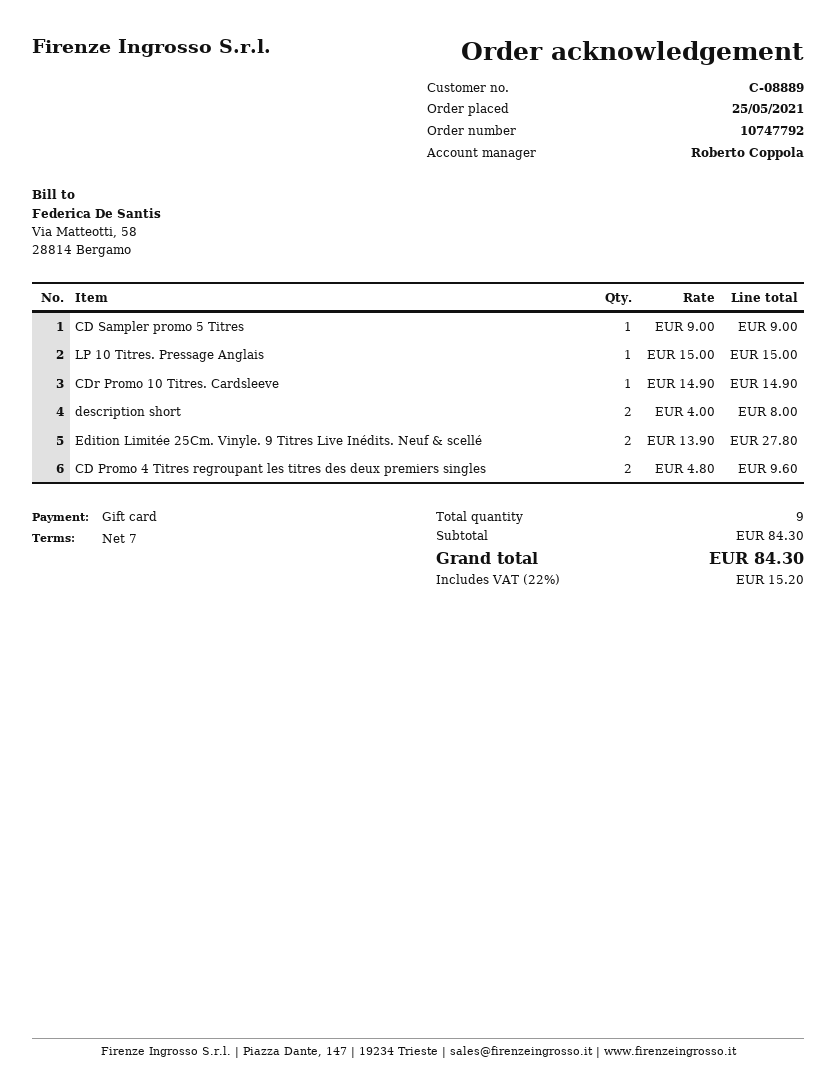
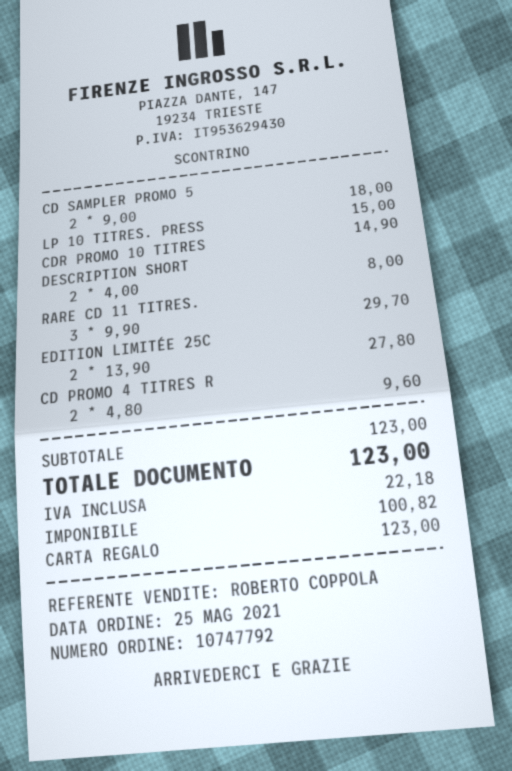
CD Sampler promo 5 Titres: 1 x 9.00 = 9.00 -> 2 x 9.00 = 18.00
RARE CD 11 TITRES.: none -> 3 x 9.90 = 29.70
subtotal: 84.30 -> 123.00
tax: 15.20 -> 22.18
total: 84.30 -> 123.00

